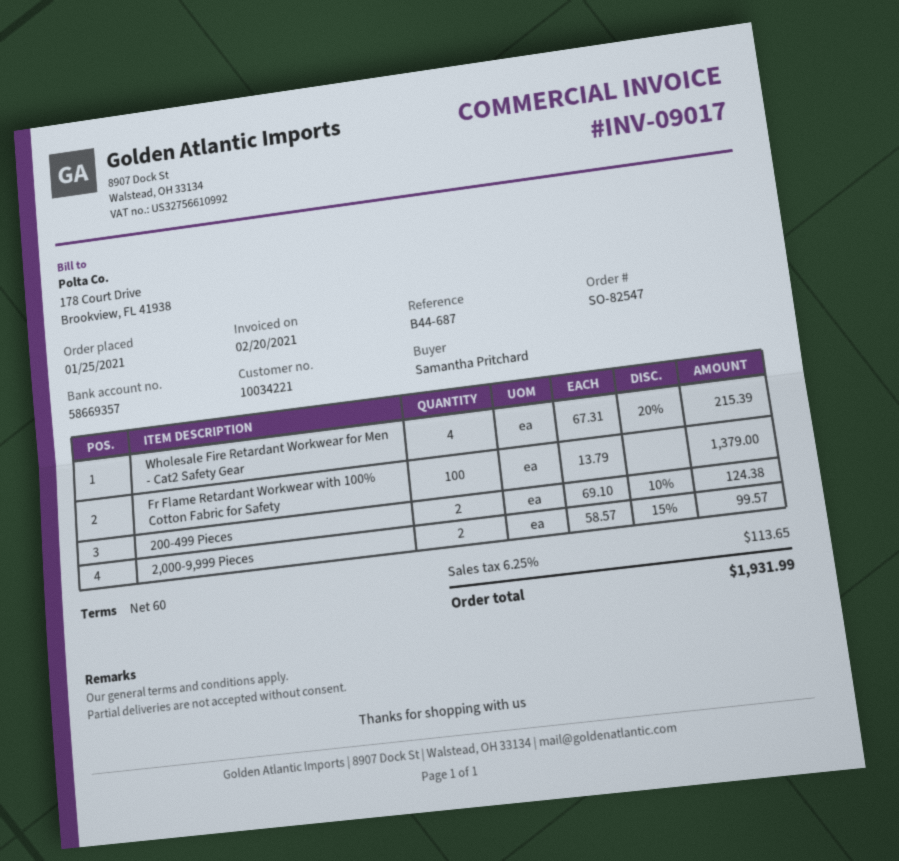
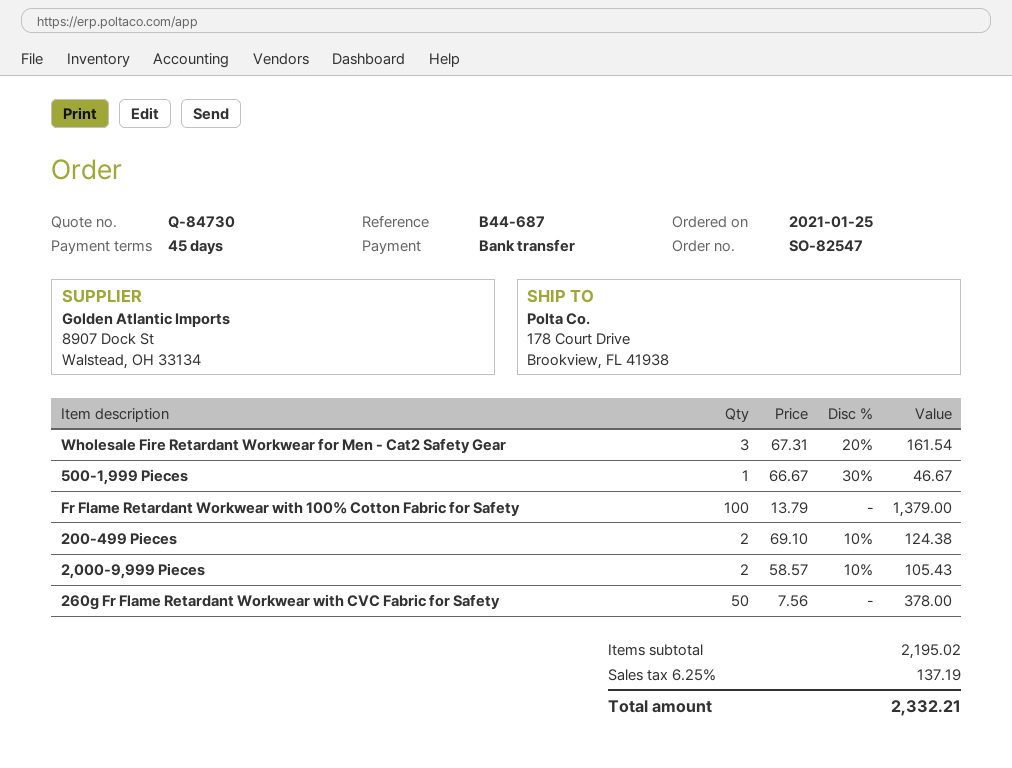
payment terms: 60 days -> 45 days
Wholesale Fire Retardant Workwear for Men - Cat2 Safety Gear: 4 x 67.31 - 20% = 215.39 -> 3 x 67.31 - 20% = 161.54
2,000-9,999 Pieces: 2 x 58.57 - 15% = 99.57 -> 2 x 58.57 - 10% = 105.43
500-1,999 Pieces: none -> 1 x 66.67 - 30% = 46.67
260g Fr Flame Retardant Workwear with CVC Fabric for Safety: none -> 50 x 7.56 = 378.00
tax: 6.25% = 113.65 -> 6.25% = 137.19
total: 1931.99 -> 2332.21

